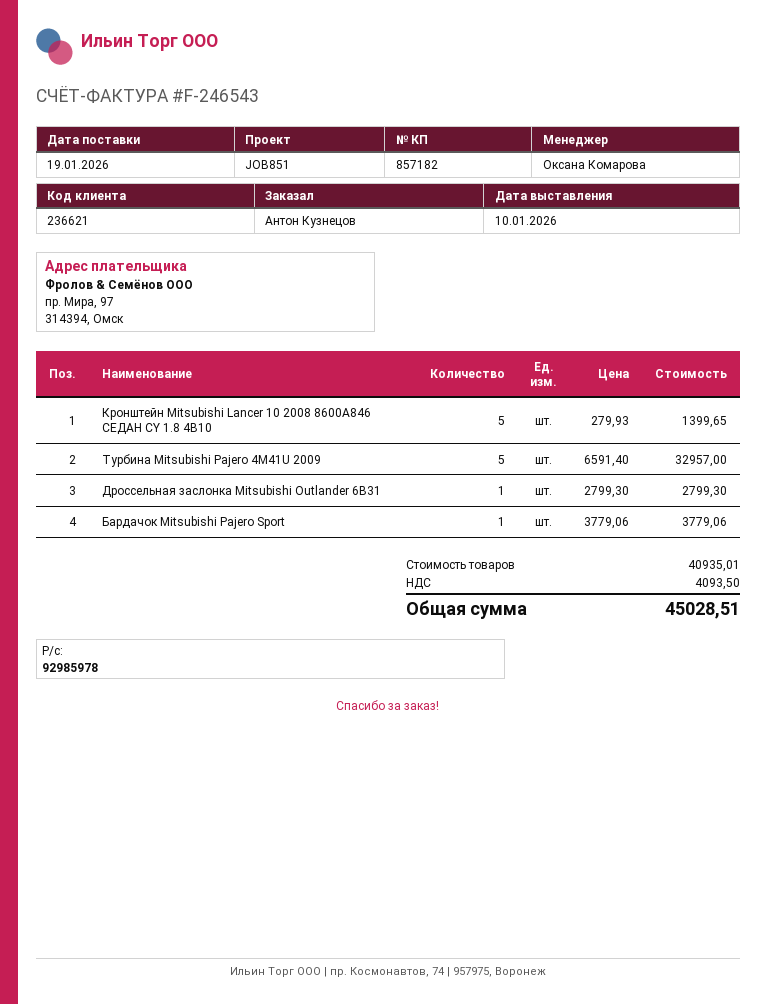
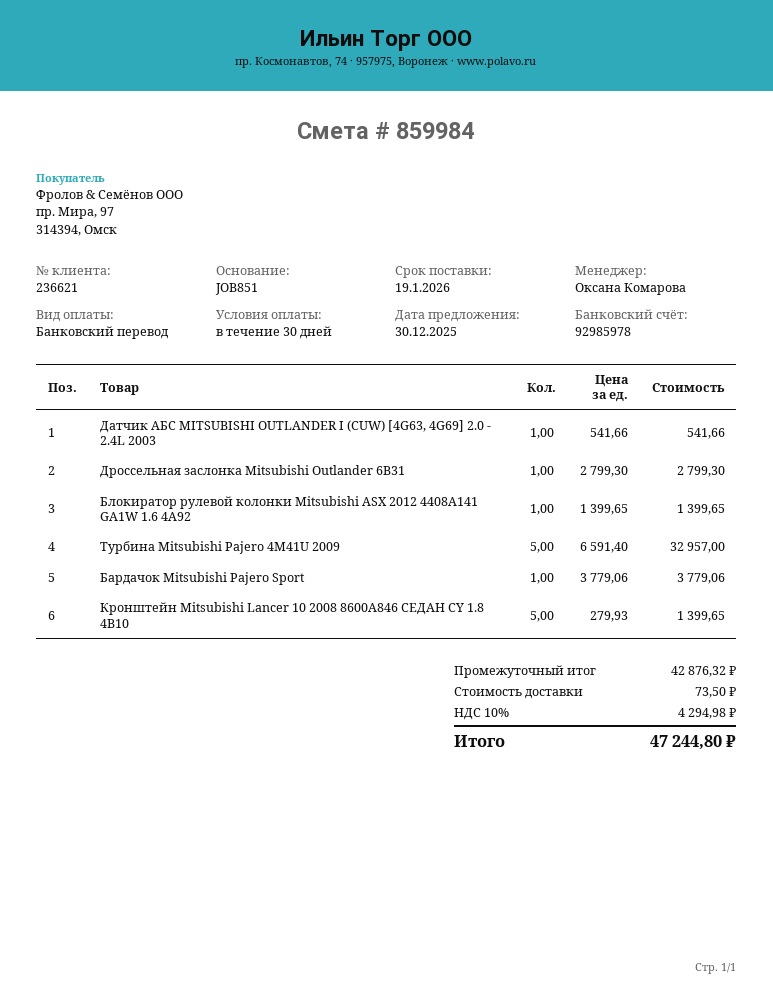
quote number: 857182 -> 859984
Датчик AБС MITSUBISHI OUTLANDER I (CUW) [4G63, 4G69] 2.0 - 2.4L 2003: none -> 1 x 541.66 = 541.66
Блокиратор рулевой колонки Mitsubishi ASX 2012 4408A141 GA1W 1.6 4A92: none -> 1 x 1399.65 = 1399.65
subtotal: 40935.01 -> 42876.32
shipping: none -> 73.50
tax: 4093.50 -> 4294.98
total: 45028.51 -> 47244.80

